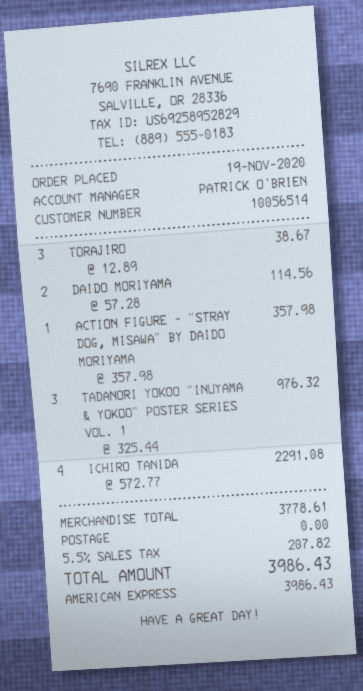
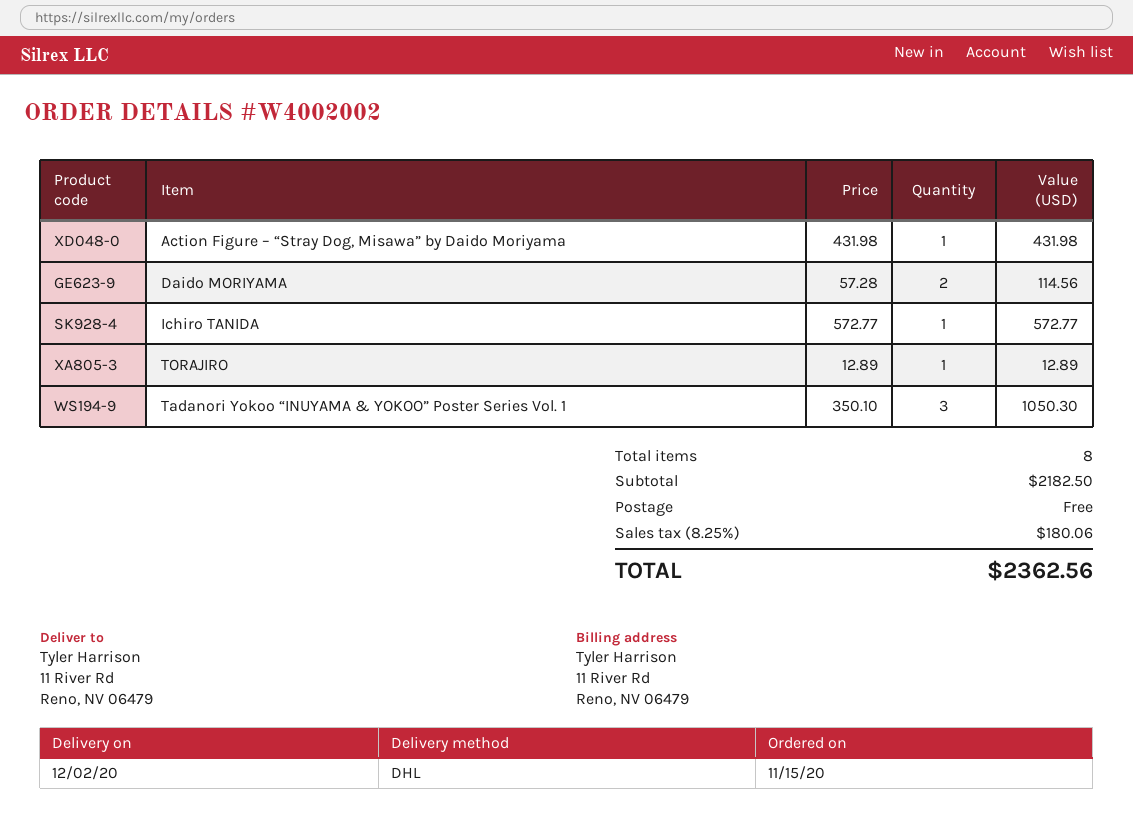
order date: 2020-11-19 -> 2020-11-15
TORAJIRO: 3 x 12.89 = 38.67 -> 1 x 12.89 = 12.89
ACTION FIGURE – “STRAY DOG, MISAWA” BY DAIDO MORIYAMA: 1 x 357.98 = 357.98 -> 1 x 431.98 = 431.98
TADANORI YOKOO “INUYAMA & YOKOO” POSTER SERIES VOL. 1: 3 x 325.44 = 976.32 -> 3 x 350.10 = 1050.30
ICHIRO TANIDA: 4 x 572.77 = 2291.08 -> 1 x 572.77 = 572.77
subtotal: 3778.61 -> 2182.50
tax: 5.5% = 207.82 -> 8.25% = 180.06
total: 3986.43 -> 2362.56

